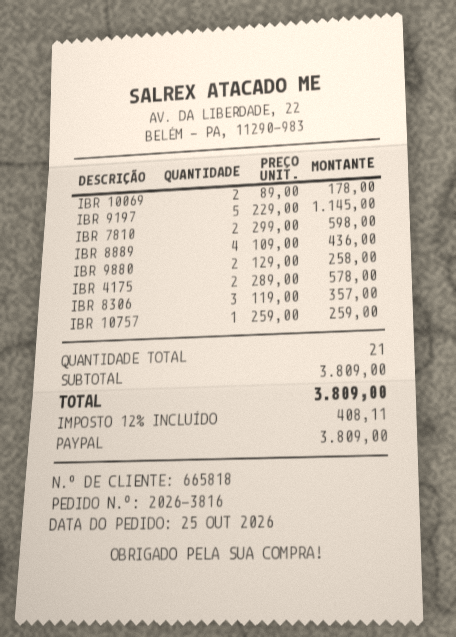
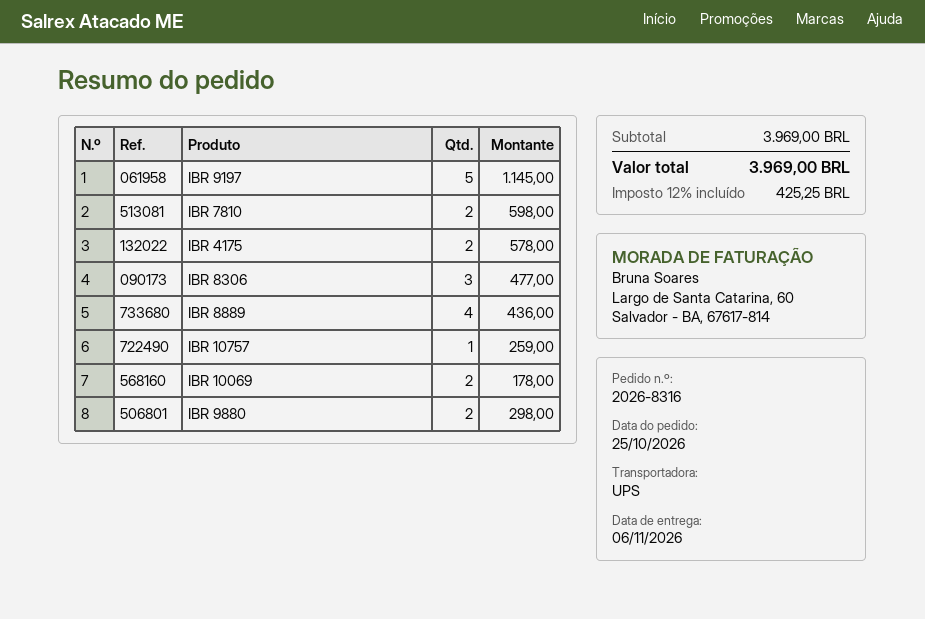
order number: 2026-3816 -> 2026-8316
IBR 9880: 2 for 258.00 -> 2 for 298.00
IBR 8306: 3 for 357.00 -> 3 for 477.00
subtotal: 3809.00 -> 3969.00
tax: 12% = 408.11 -> 12% = 425.25
total: 3809.00 -> 3969.00

